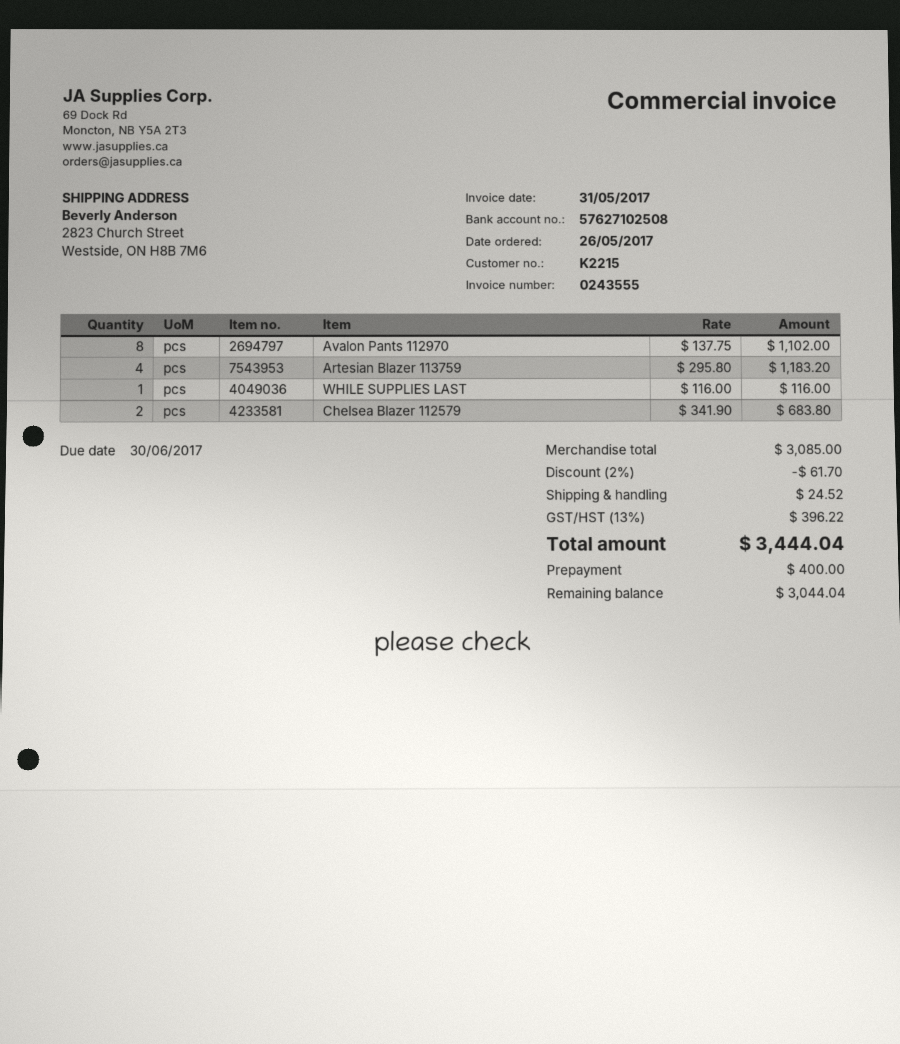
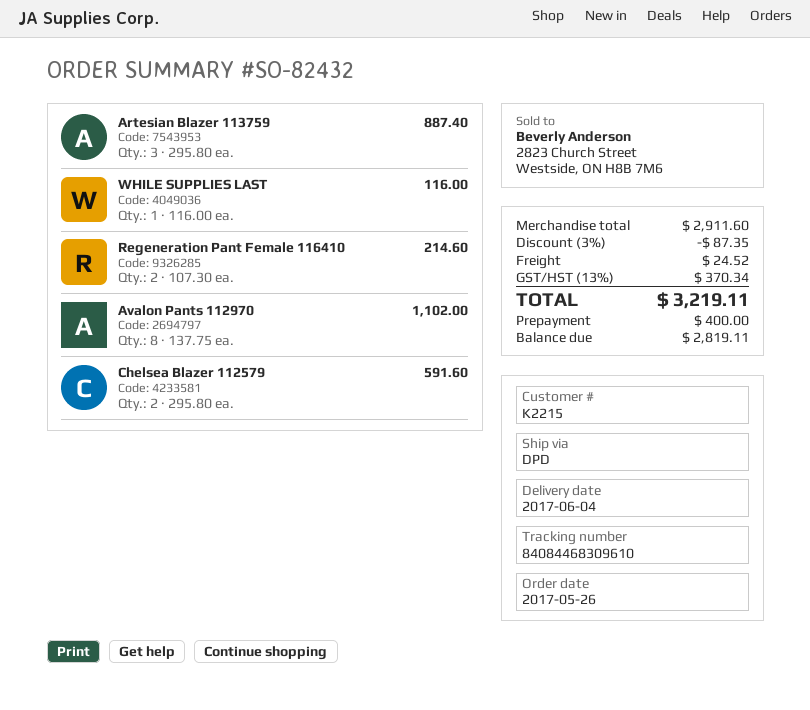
Artesian Blazer 113759: 4 x 295.80 = 1183.20 -> 3 x 295.80 = 887.40
Chelsea Blazer 112579: 2 x 341.90 = 683.80 -> 2 x 295.80 = 591.60
Regeneration Pant Female 116410: none -> 2 x 107.30 = 214.60
subtotal: 3085.00 -> 2911.60
discount: 2% = 61.70 -> 3% = 87.35
tax: 13% = 396.22 -> 13% = 370.34
total: 3444.04 -> 3219.11
balance: 3044.04 -> 2819.11

